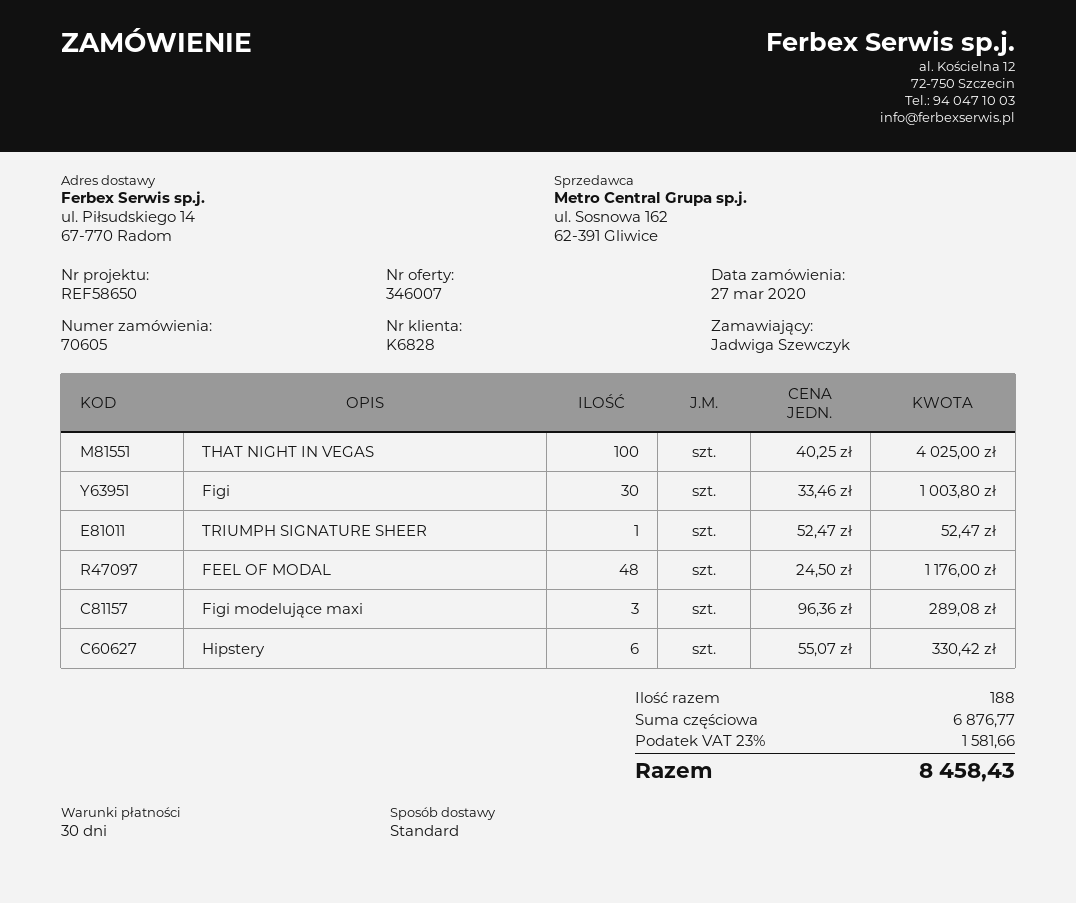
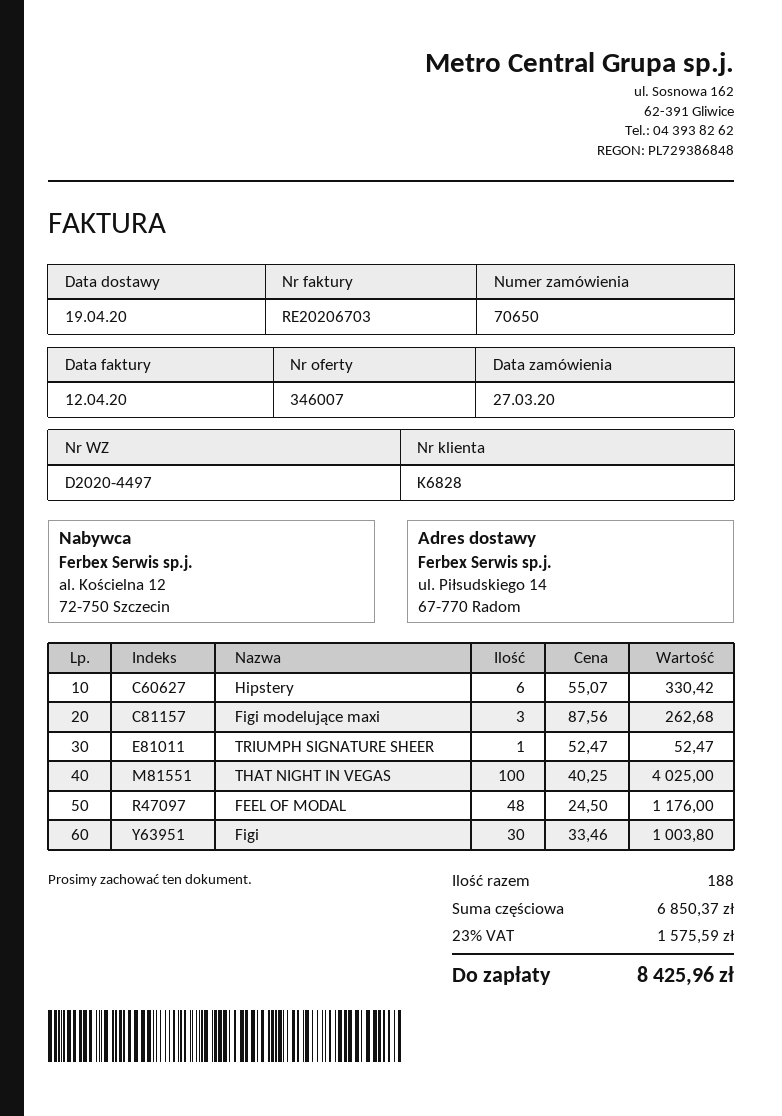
order number: 70605 -> 70650
Figi modelujące maxi: 3 x 96.36 = 289.08 -> 3 x 87.56 = 262.68
subtotal: 6876.77 -> 6850.37
tax: 23% = 1581.66 -> 23% = 1575.59
total: 8458.43 -> 8425.96

